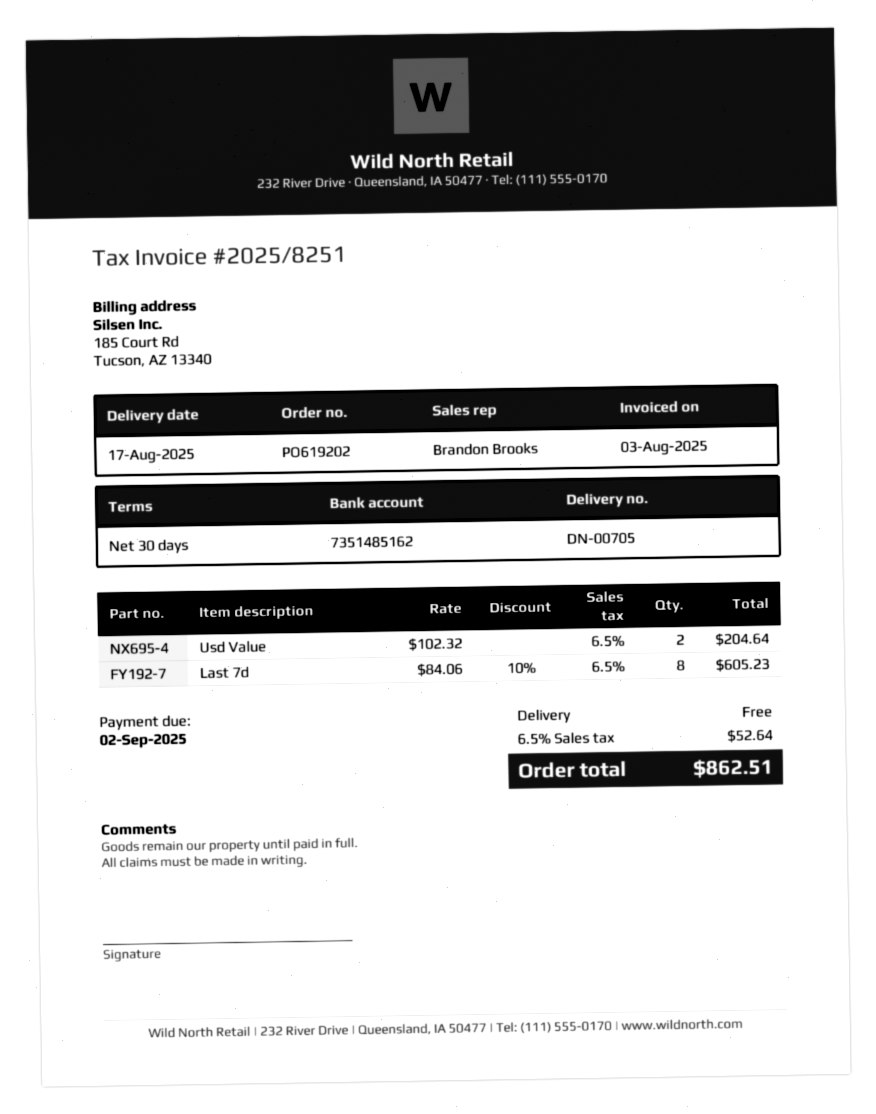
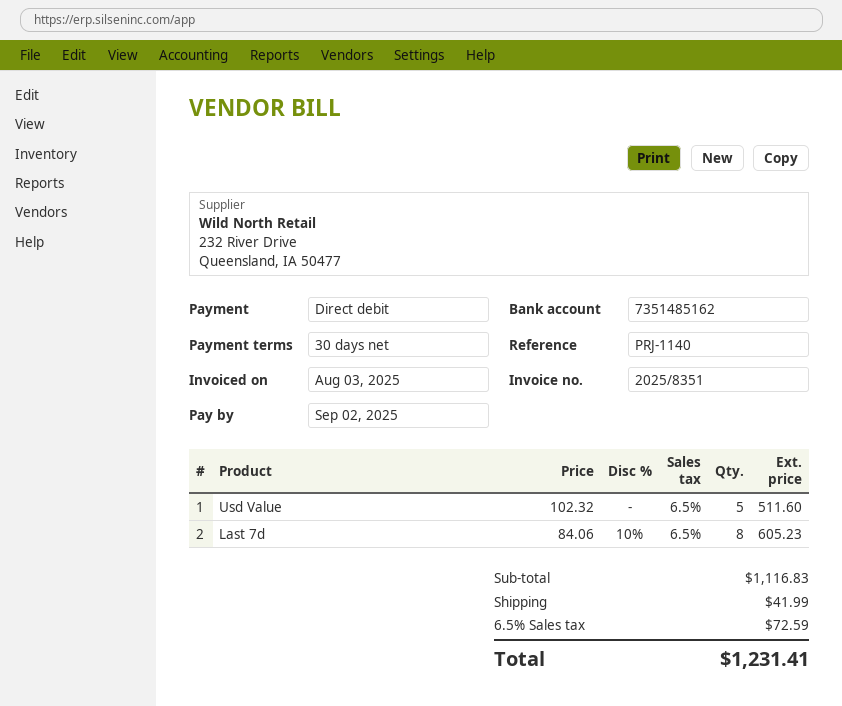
invoice number: 2025/8251 -> 2025/8351
Usd Value: 2 x 102.32 = 204.64 -> 5 x 102.32 = 511.60
shipping: 0.00 -> 41.99
tax: 6.5% = 52.64 -> 6.5% = 72.59
total: 862.51 -> 1231.41

